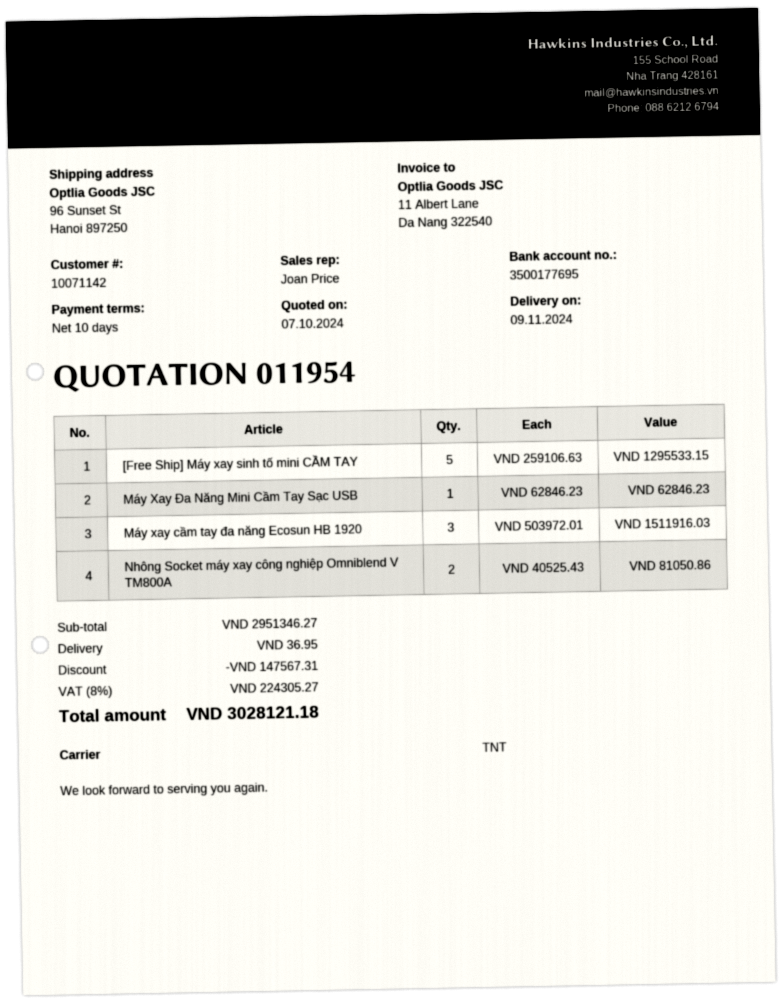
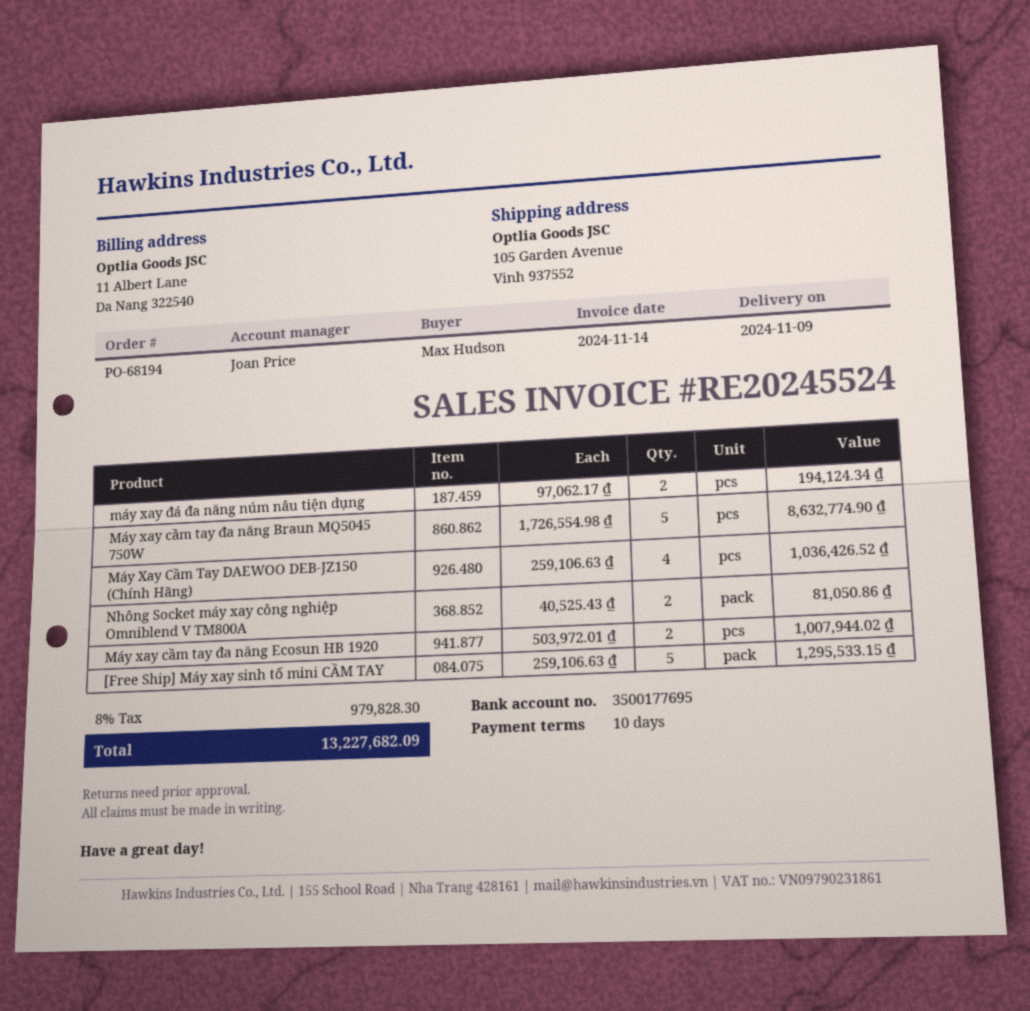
ship to: 96 Sunset St, Hanoi 897250 -> 105 Garden Avenue, Vinh 937552
Máy Xay Đa Năng Mini Cầm Tay Sạc USB: 1 x 62846.23 = 62846.23 -> none
Máy xay cầm tay đa năng Ecosun HB 1920: 3 x 503972.01 = 1511916.03 -> 2 x 503972.01 = 1007944.02
máy xay đá đa năng núm nâu tiện dụng: none -> 2 x 97062.17 = 194124.34
Máy xay cầm tay đa năng Braun MQ5045 750W: none -> 5 x 1726554.98 = 8632774.90
Máy Xay Cầm Tay DAEWOO DEB-JZ150 (Chính Hãng): none -> 4 x 259106.63 = 1036426.52
discount: 147567.31 -> none
shipping: 36.95 -> none
tax: 8% = 224305.27 -> 8% = 979828.30
total: 3028121.18 -> 13227682.09

